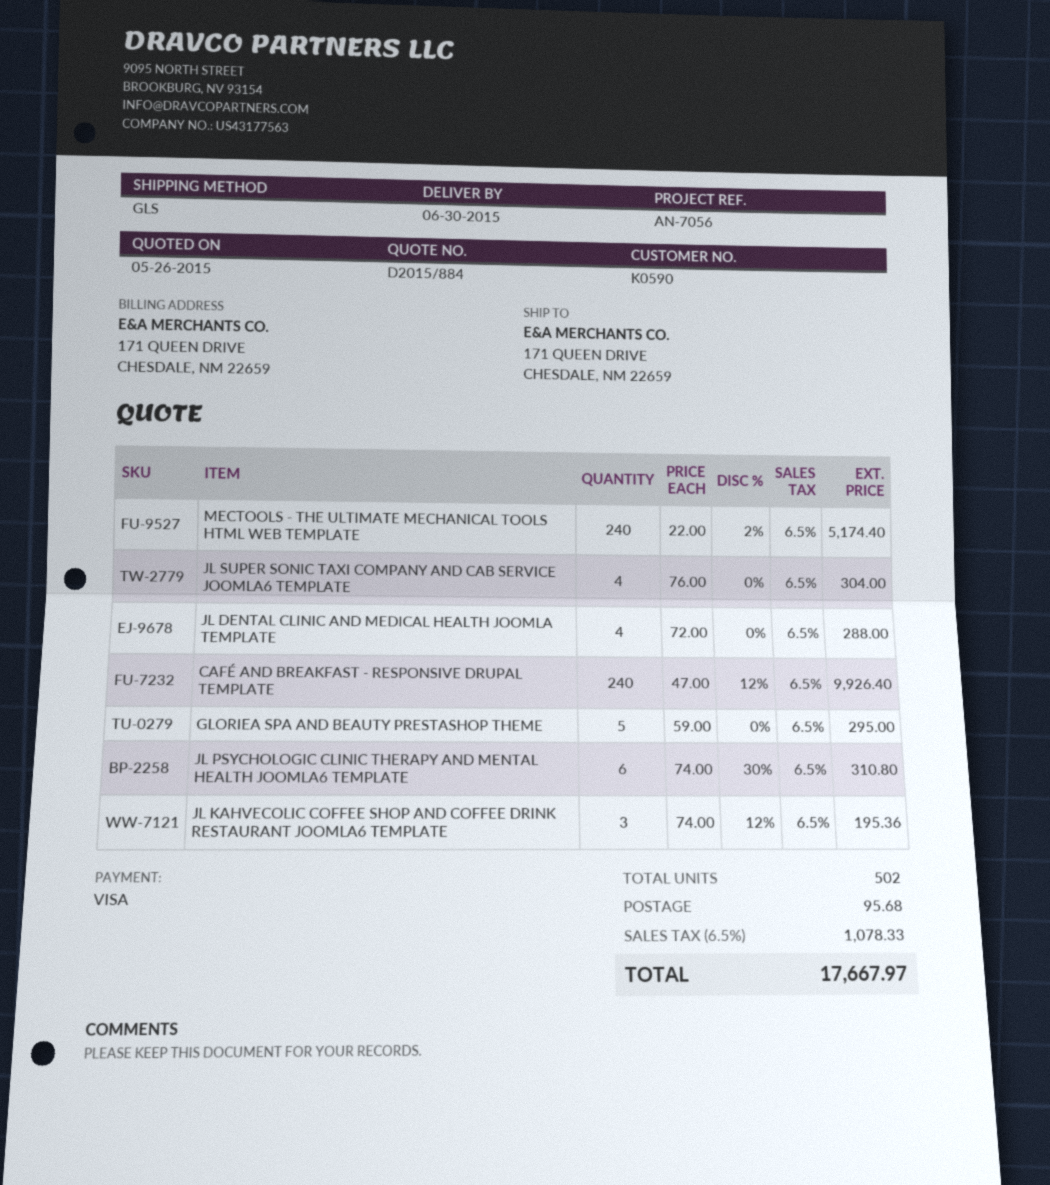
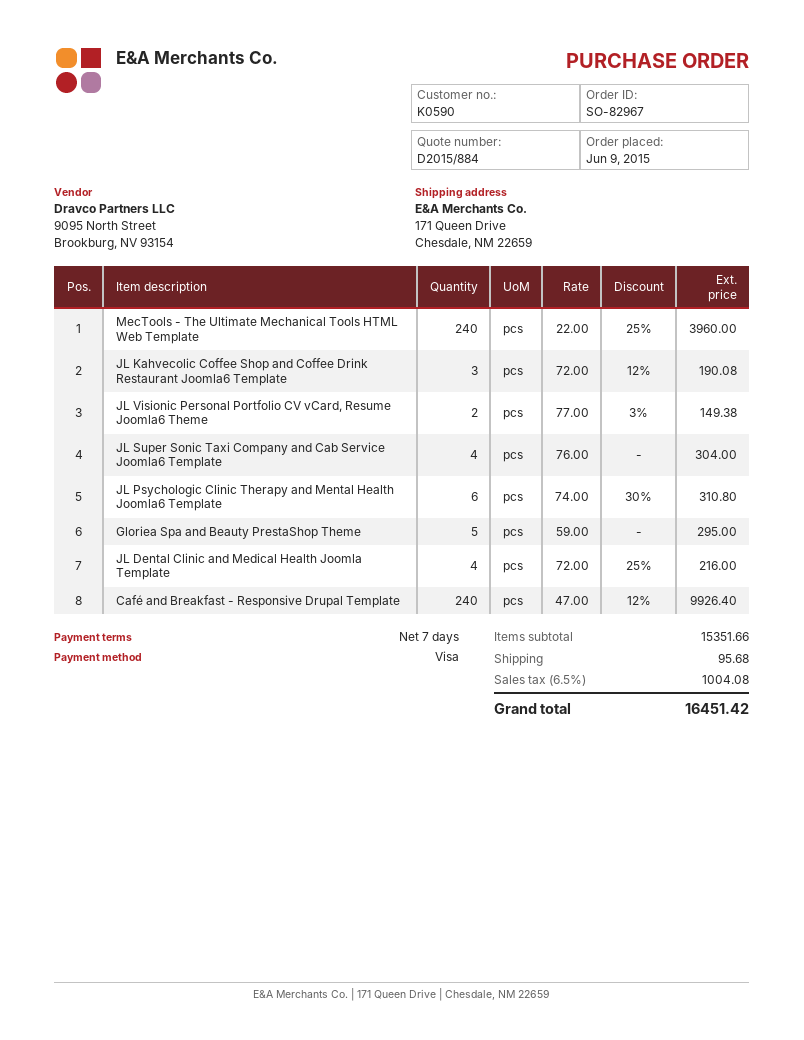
MECTOOLS - THE ULTIMATE MECHANICAL TOOLS HTML WEB TEMPLATE: 240 x 22.00 - 2% = 5174.40 -> 240 x 22.00 - 25% = 3960.00
JL DENTAL CLINIC AND MEDICAL HEALTH JOOMLA TEMPLATE: 4 x 72.00 = 288.00 -> 4 x 72.00 - 25% = 216.00
JL KAHVECOLIC COFFEE SHOP AND COFFEE DRINK RESTAURANT JOOMLA6 TEMPLATE: 3 x 74.00 - 12% = 195.36 -> 3 x 72.00 - 12% = 190.08
JL Visionic Personal Portfolio CV vCard, Resume Joomla6 Theme: none -> 2 x 77.00 - 3% = 149.38
tax: 6.5% = 1078.33 -> 6.5% = 1004.08
total: 17667.97 -> 16451.42

